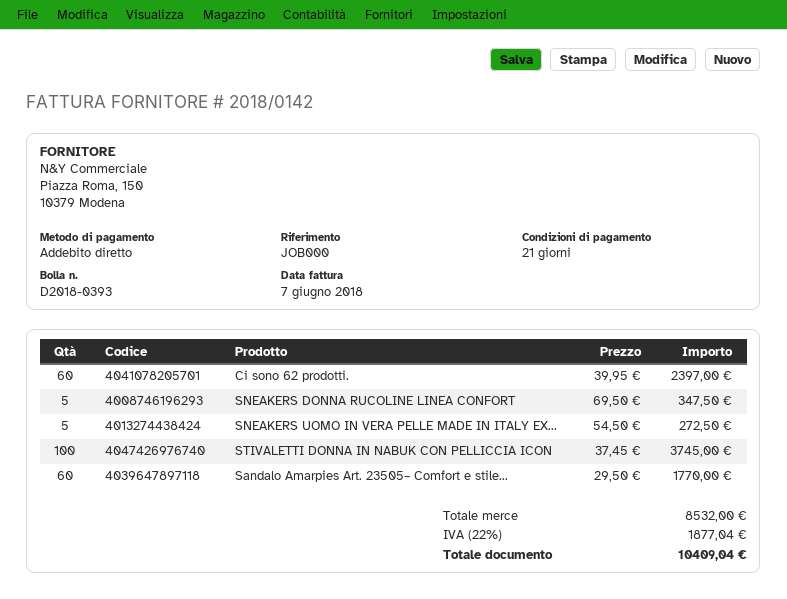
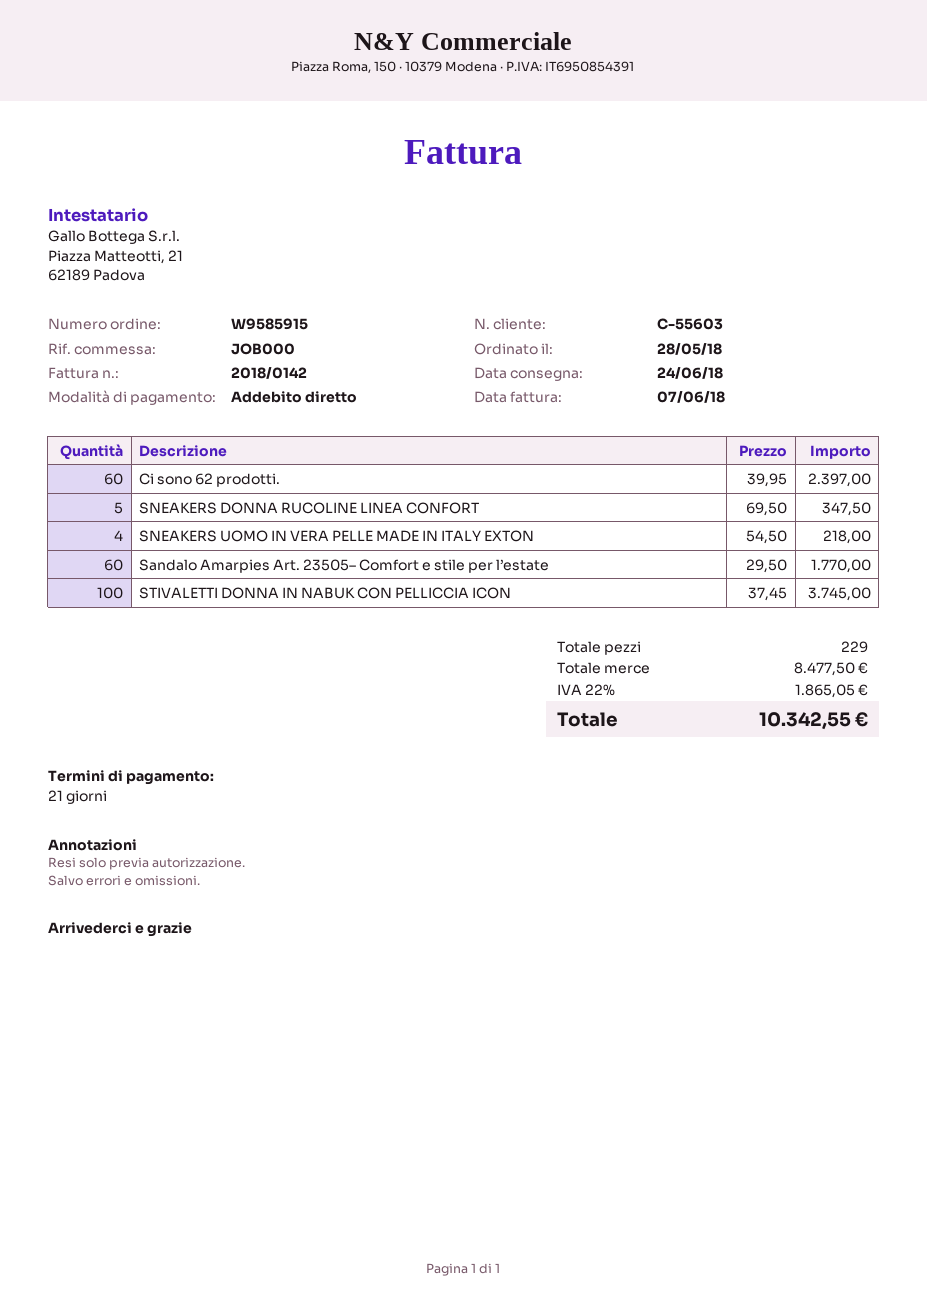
SNEAKERS UOMO IN VERA PELLE MADE IN ITALY EX...: 5 x 54.50 = 272.50 -> 4 x 54.50 = 218.00
subtotal: 8532.00 -> 8477.50
tax: 22% = 1877.04 -> 22% = 1865.05
total: 10409.04 -> 10342.55

